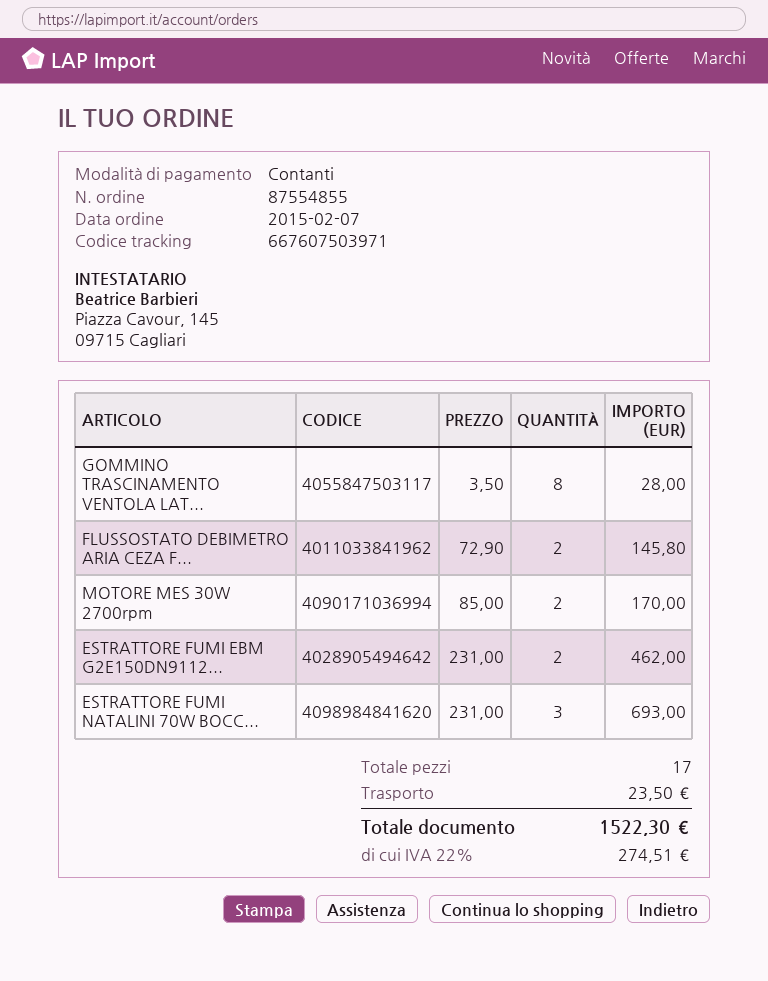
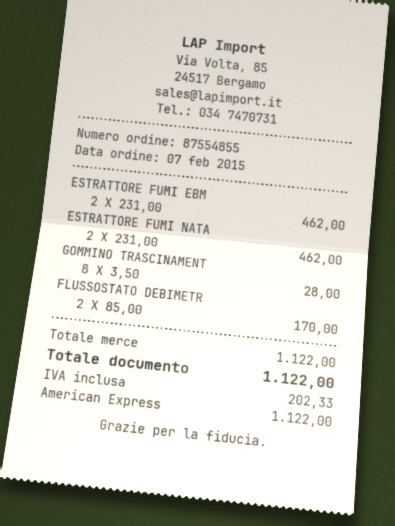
payment method: cash -> American Express
FLUSSOSTATO DEBIMETRO ARIA CEZA F...: 2 x 72.90 = 145.80 -> 2 x 85.00 = 170.00
MOTORE MES 30W 2700rpm: 2 x 85.00 = 170.00 -> none
ESTRATTORE FUMI NATALINI 70W BOCC...: 3 x 231.00 = 693.00 -> 2 x 231.00 = 462.00
shipping: 23.50 -> none
tax: 274.51 -> 202.33
total: 1522.30 -> 1122.00

